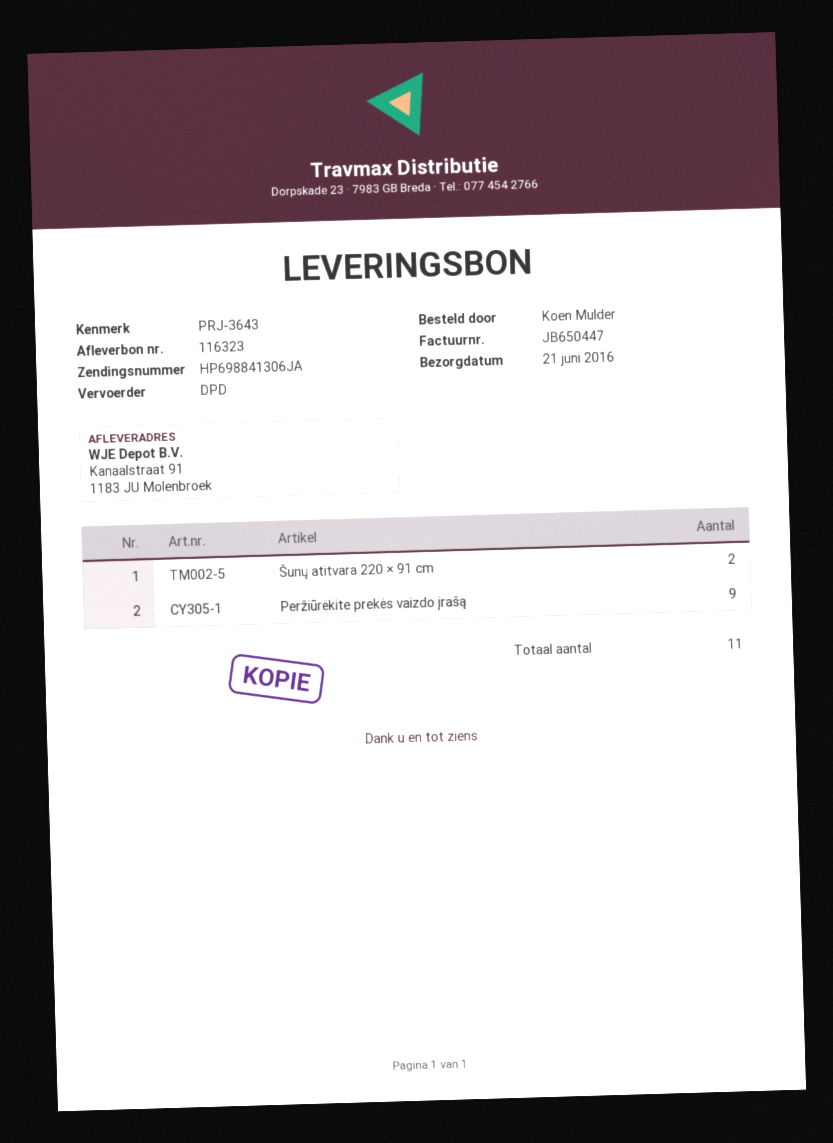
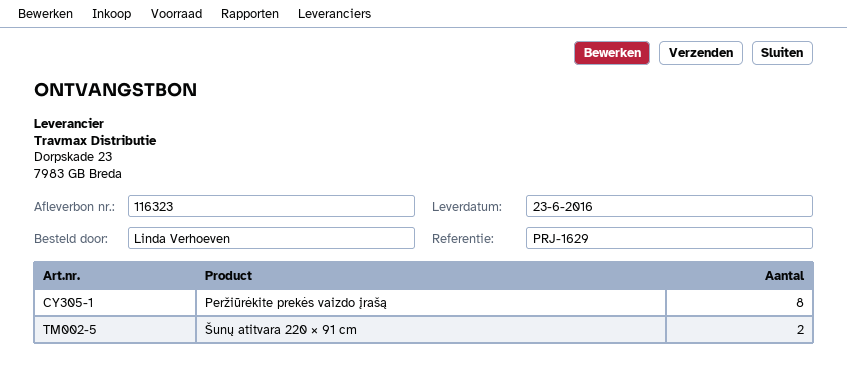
delivery date: 2016-06-21 -> 2016-06-23
reference: PRJ-3643 -> PRJ-1629
ordered by: Koen Mulder -> Linda Verhoeven
Peržiūrėkite prekės vaizdo įrašą: 9 -> 8

